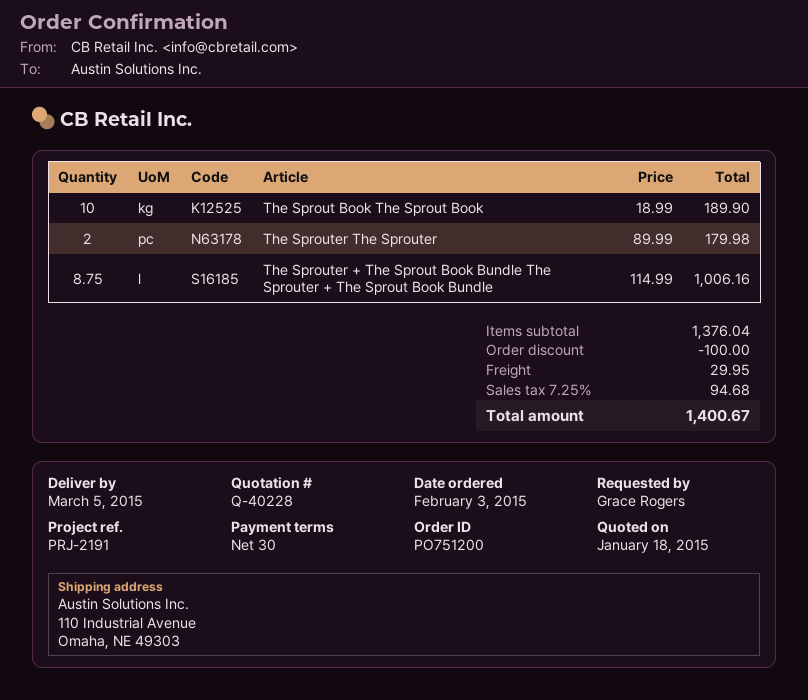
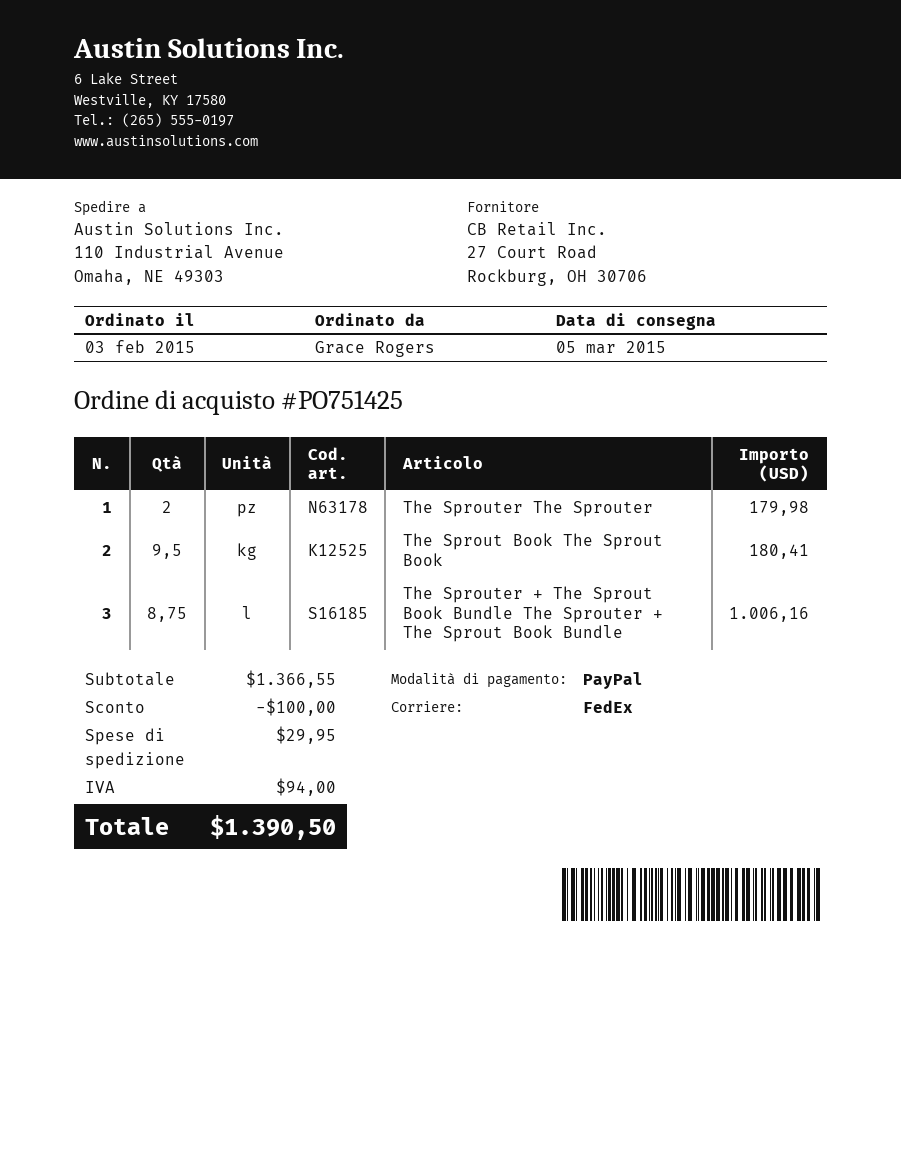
order number: PO751200 -> PO751425
The Sprout Book The Sprout Book: 10 for 189.90 -> 9.5 for 180.41
subtotal: 1376.04 -> 1366.55
tax: 94.68 -> 94.00
total: 1400.67 -> 1390.50

